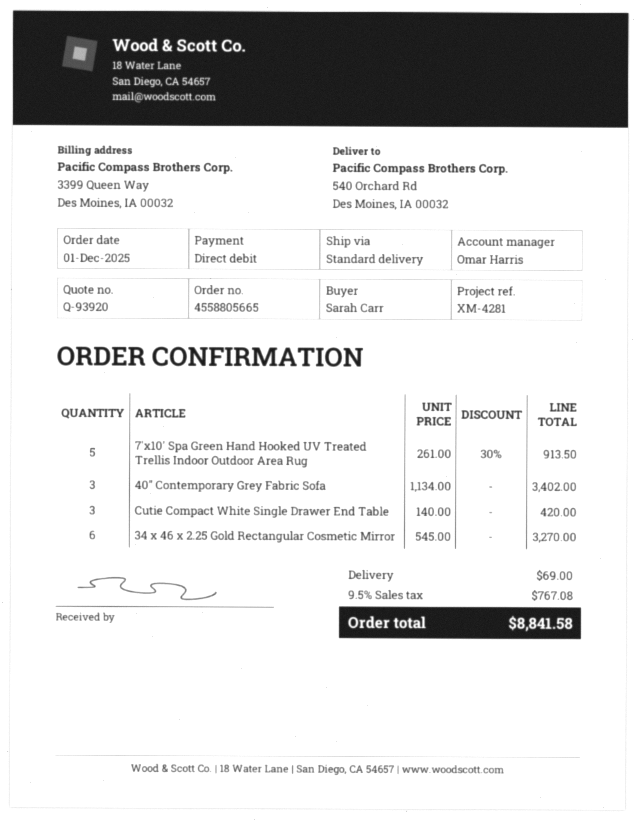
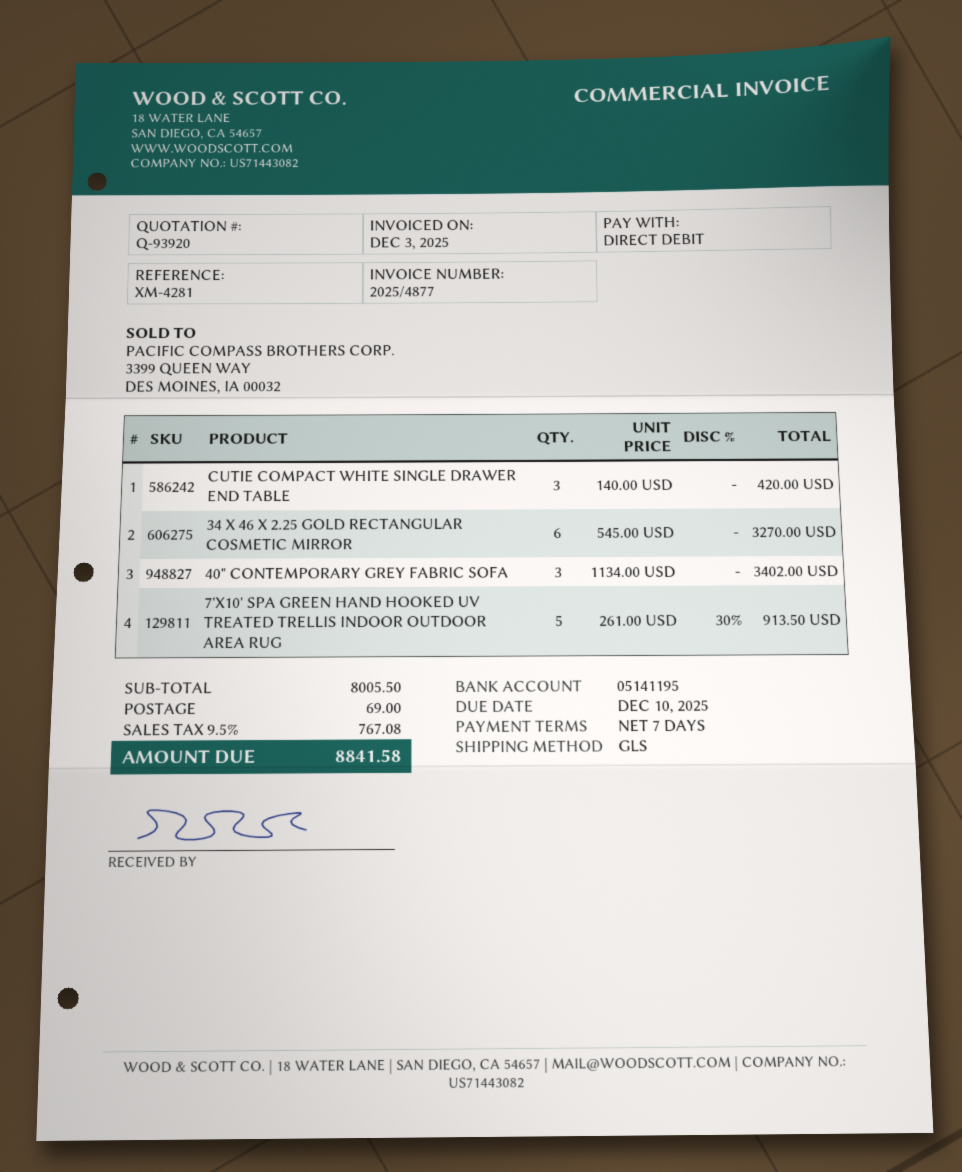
shipping method: standard -> GLS

